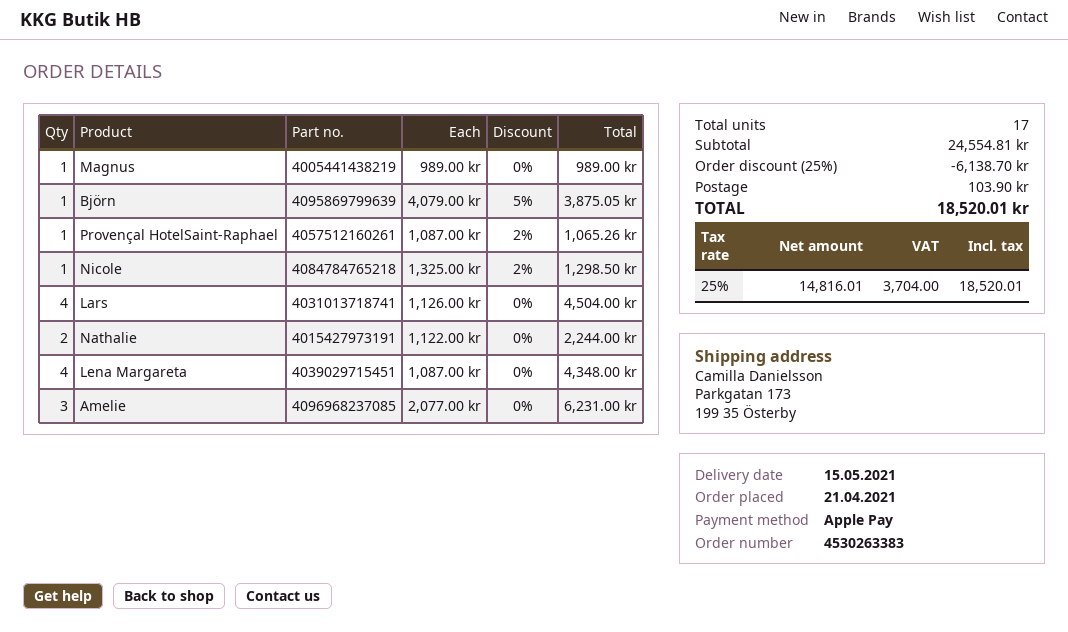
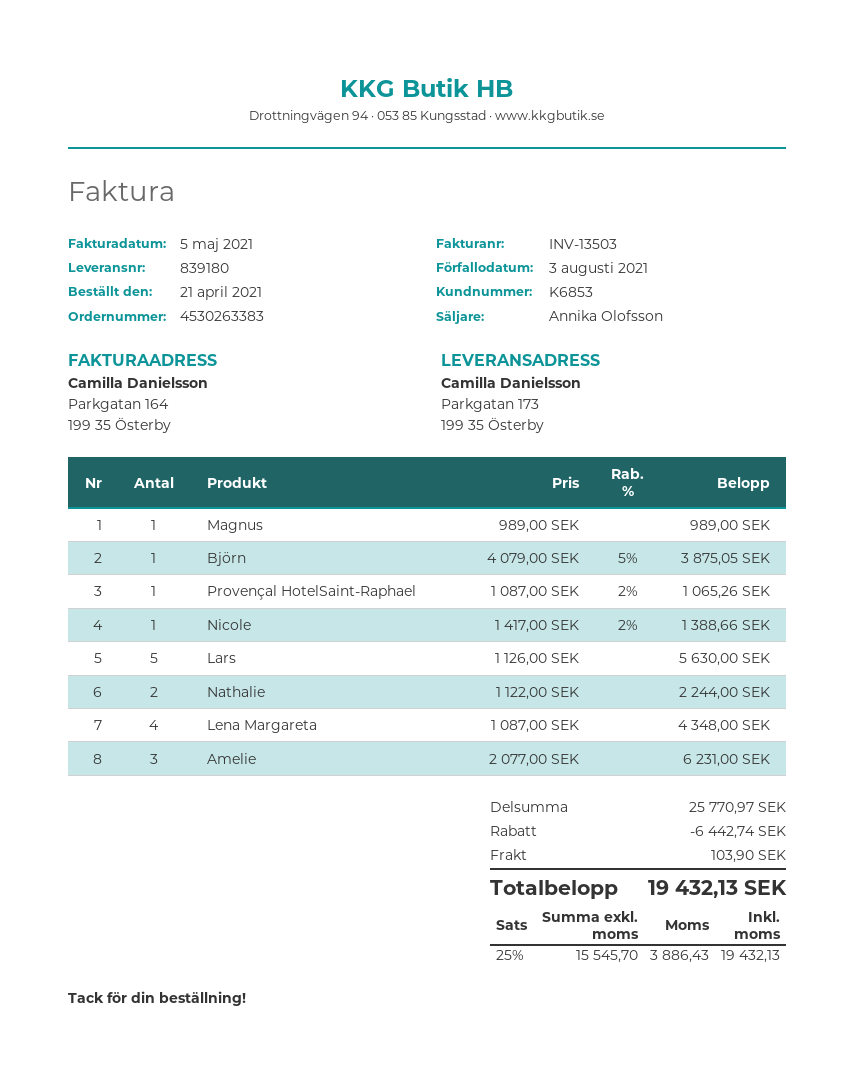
Nicole: 1 x 1325.00 - 2% = 1298.50 -> 1 x 1417.00 - 2% = 1388.66
Lars: 4 x 1126.00 = 4504.00 -> 5 x 1126.00 = 5630.00
subtotal: 24554.81 -> 25770.97
discount: 6138.70 -> 6442.74
net: 14816.01 -> 15545.70
tax: 25% = 3704.00 -> 25% = 3886.43
total: 18520.01 -> 19432.13

